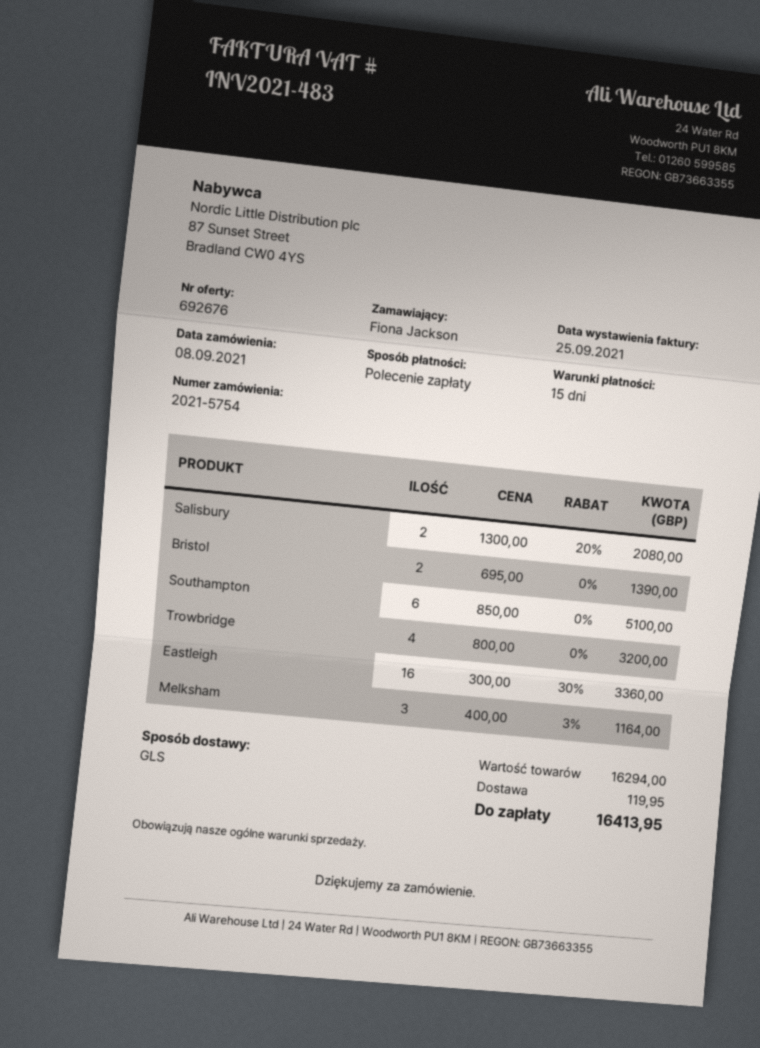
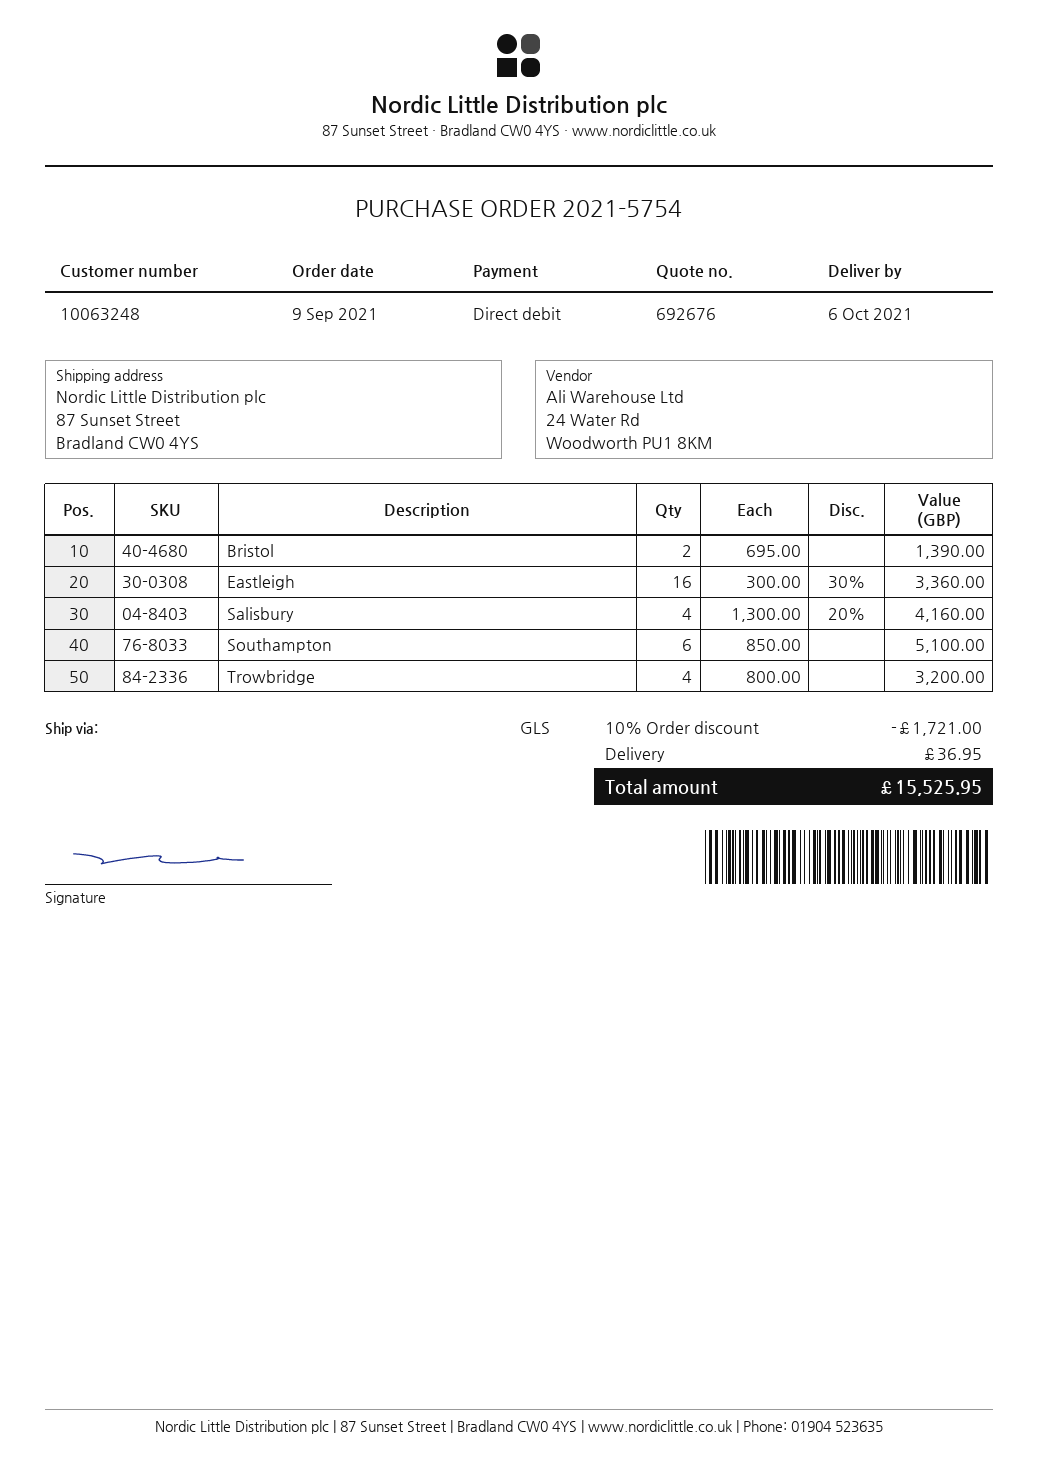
order date: 2021-09-08 -> 2021-09-09
Salisbury: 2 x 1300.00 - 20% = 2080.00 -> 4 x 1300.00 - 20% = 4160.00
Melksham: 3 x 400.00 - 3% = 1164.00 -> none
discount: none -> 10% = 1721.00
shipping: 119.95 -> 36.95
total: 16413.95 -> 15525.95

